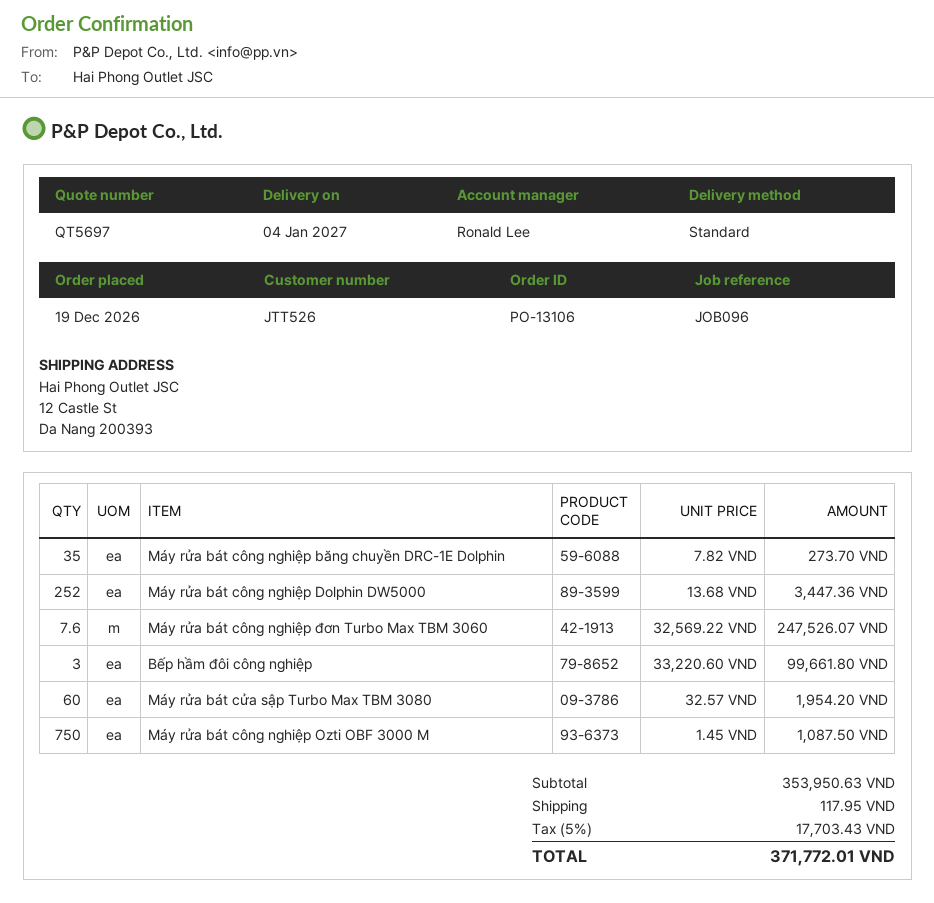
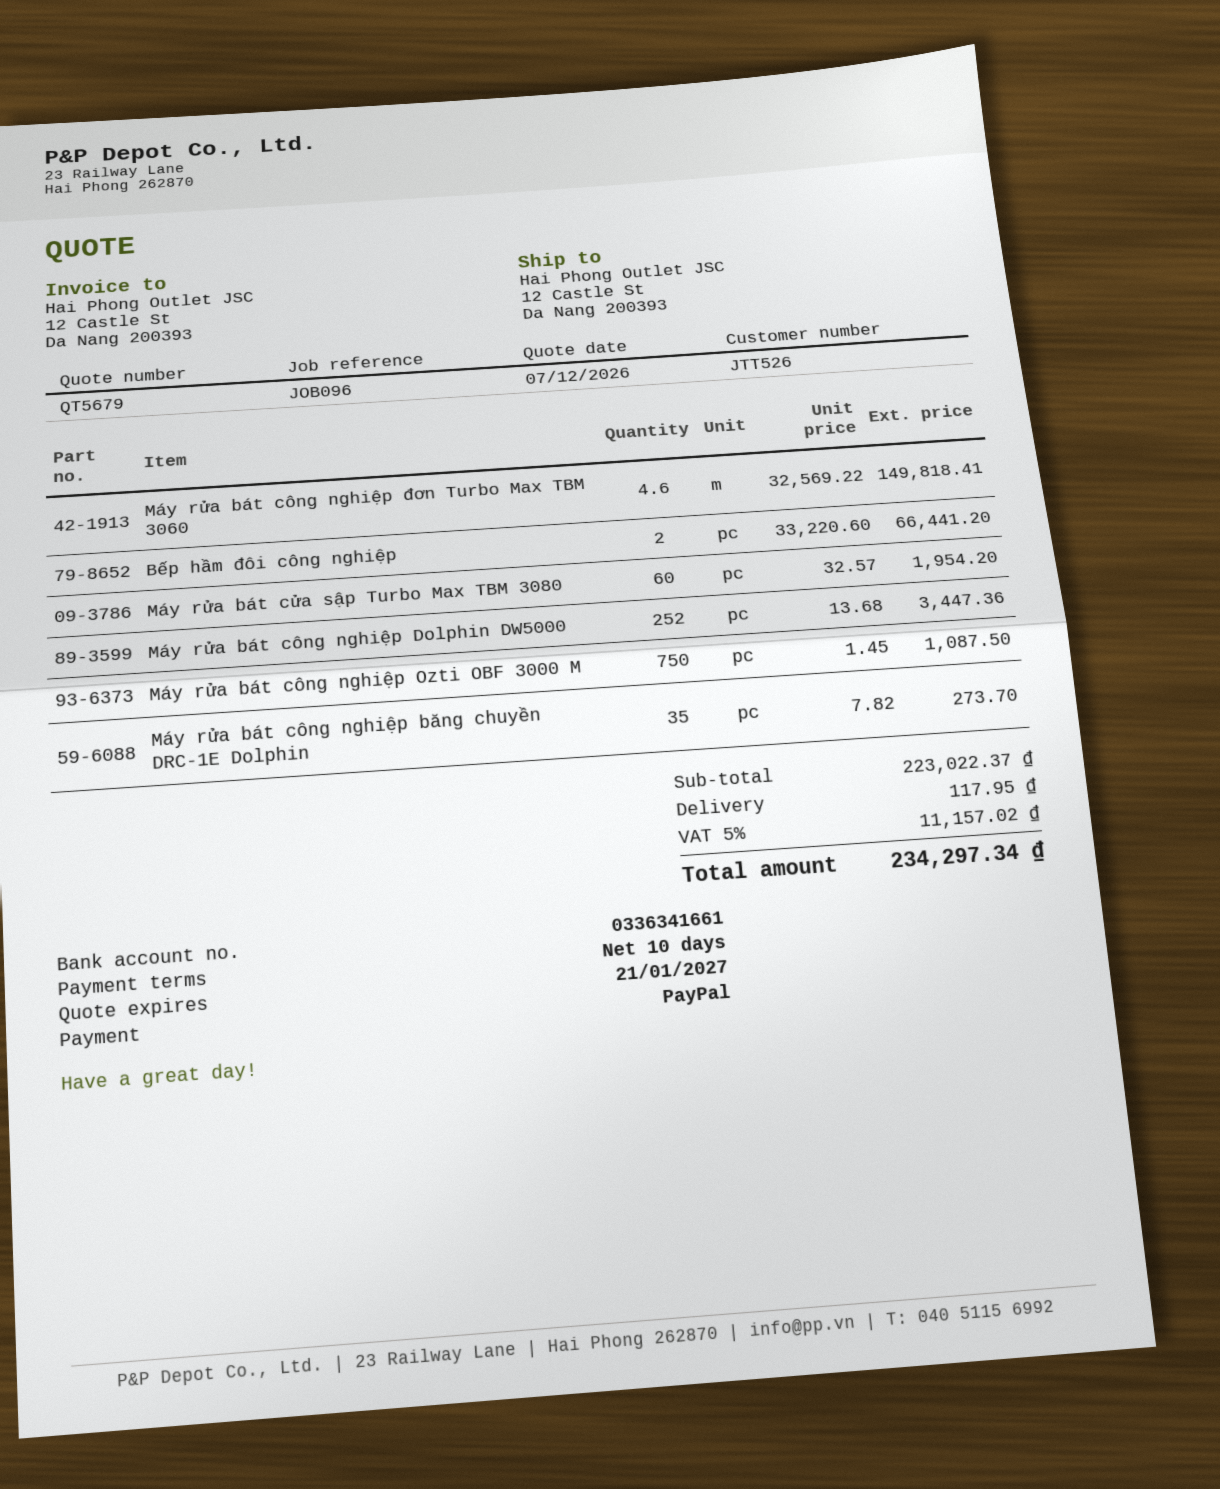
quote number: QT5697 -> QT5679
Máy rửa bát công nghiệp đơn Turbo Max TBM 3060: 7.6 x 32569.22 = 247526.07 -> 4.6 x 32569.22 = 149818.41
Bếp hầm đôi công nghiệp: 3 x 33220.60 = 99661.80 -> 2 x 33220.60 = 66441.20
subtotal: 353950.63 -> 223022.37
tax: 5% = 17703.43 -> 5% = 11157.02
total: 371772.01 -> 234297.34

